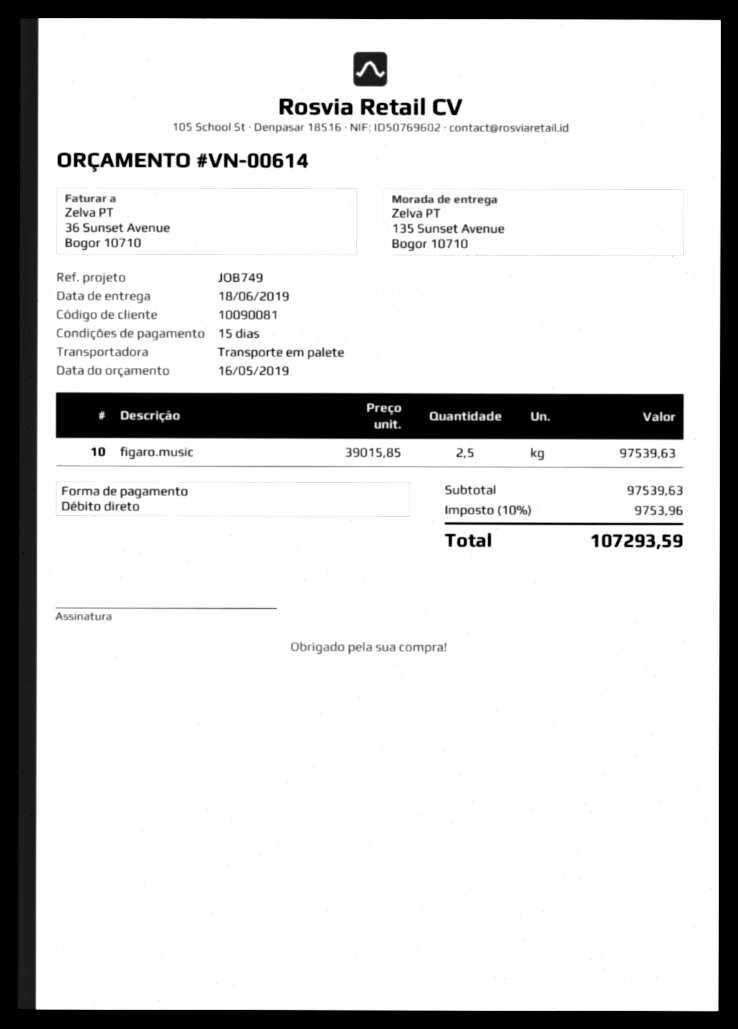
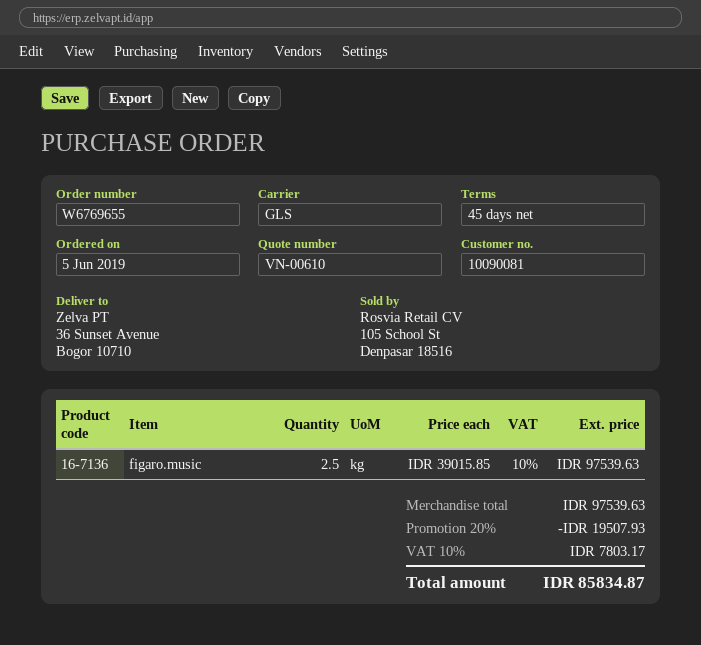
quote number: VN-00614 -> VN-00610
payment terms: 15 days -> 45 days
shipping method: pallet freight -> GLS
ship to: 135 Sunset Avenue, Bogor 10710 -> 36 Sunset Avenue, Bogor 10710
discount: none -> 20% = 19507.93
tax: 10% = 9753.96 -> 10% = 7803.17
total: 107293.59 -> 85834.87

